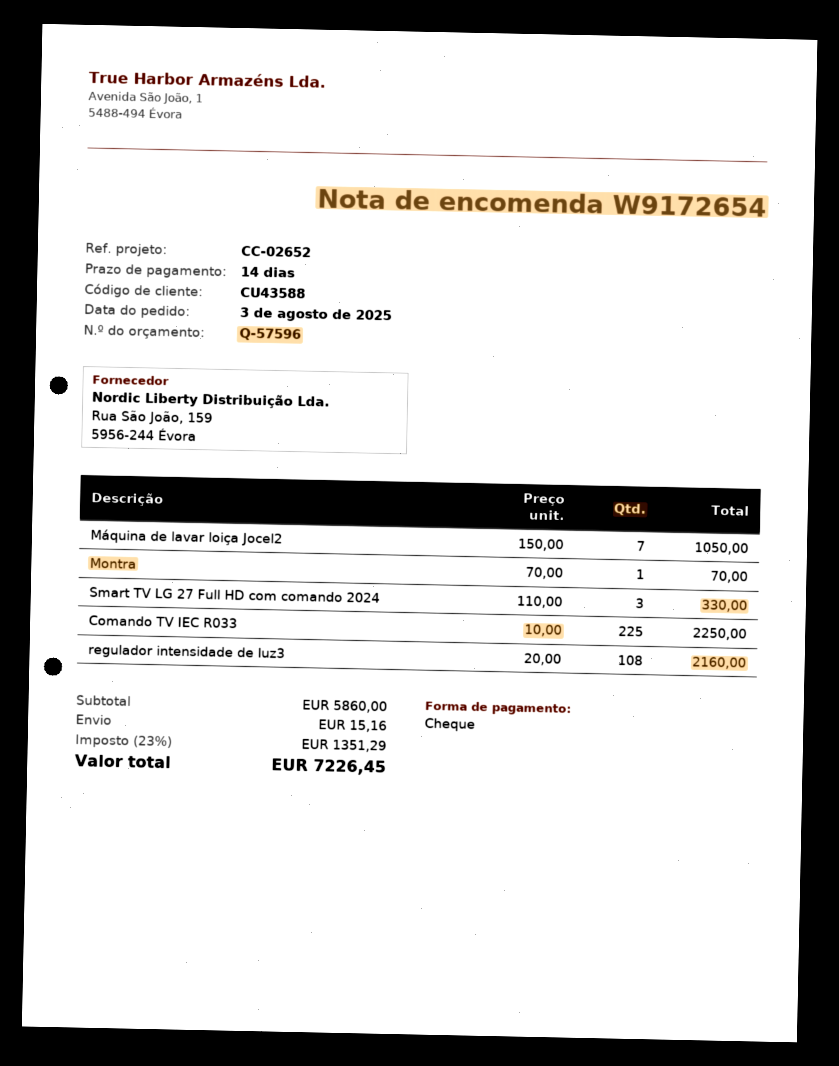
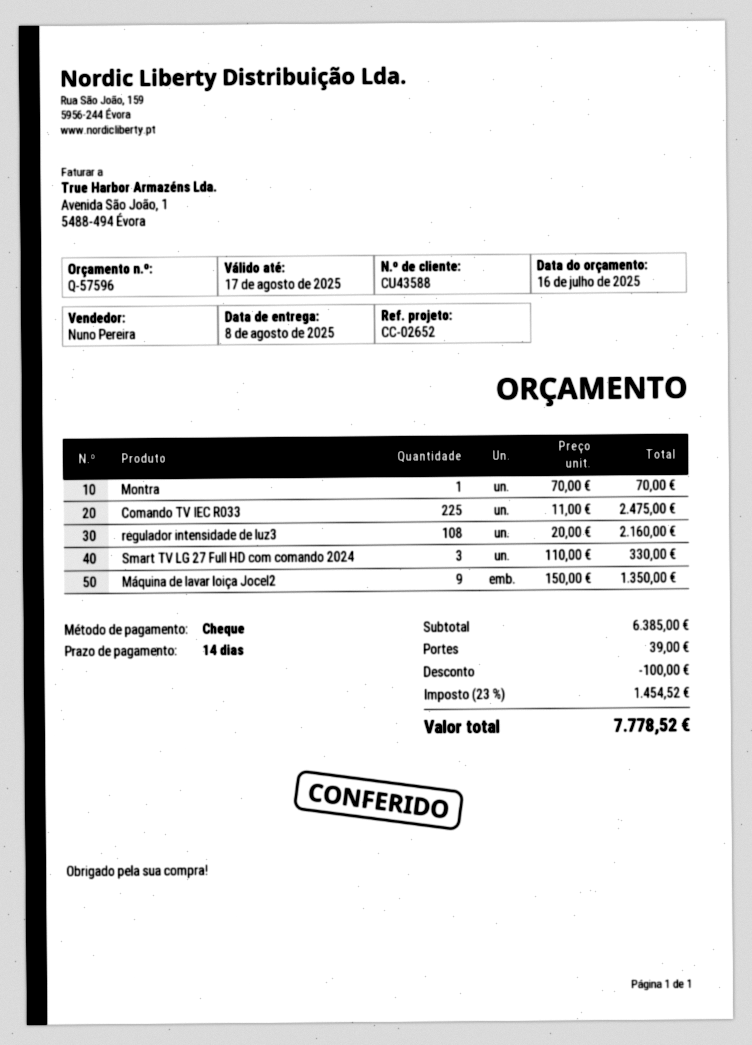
Máquina de lavar loiça Jocel2: 7 x 150.00 = 1050.00 -> 9 x 150.00 = 1350.00
Comando TV IEC R033: 225 x 10.00 = 2250.00 -> 225 x 11.00 = 2475.00
subtotal: 5860.00 -> 6385.00
discount: none -> 100.00
shipping: 15.16 -> 39.00
tax: 23% = 1351.29 -> 23% = 1454.52
total: 7226.45 -> 7778.52

